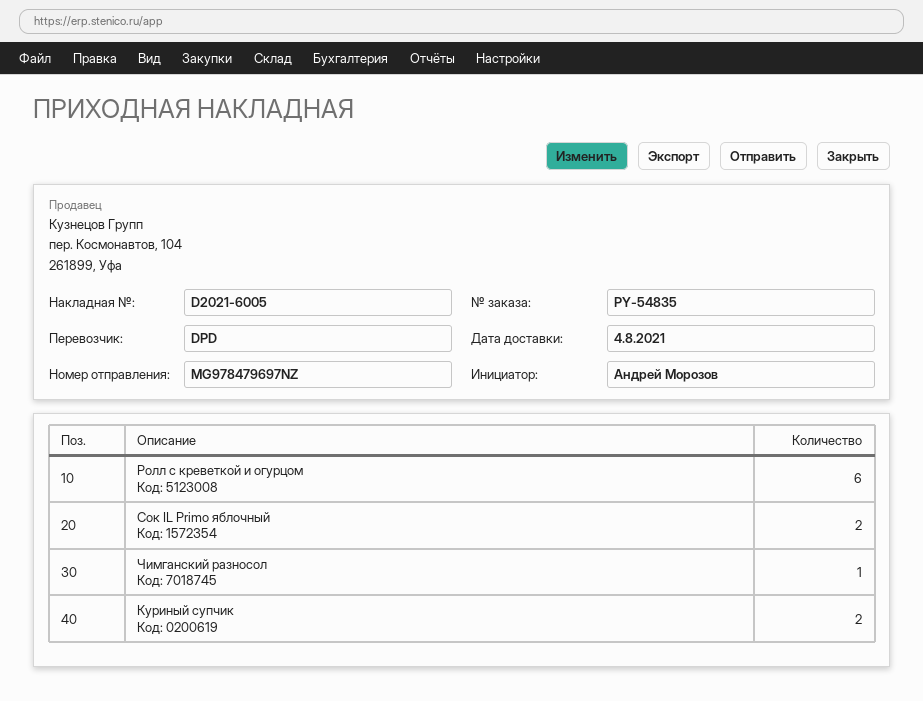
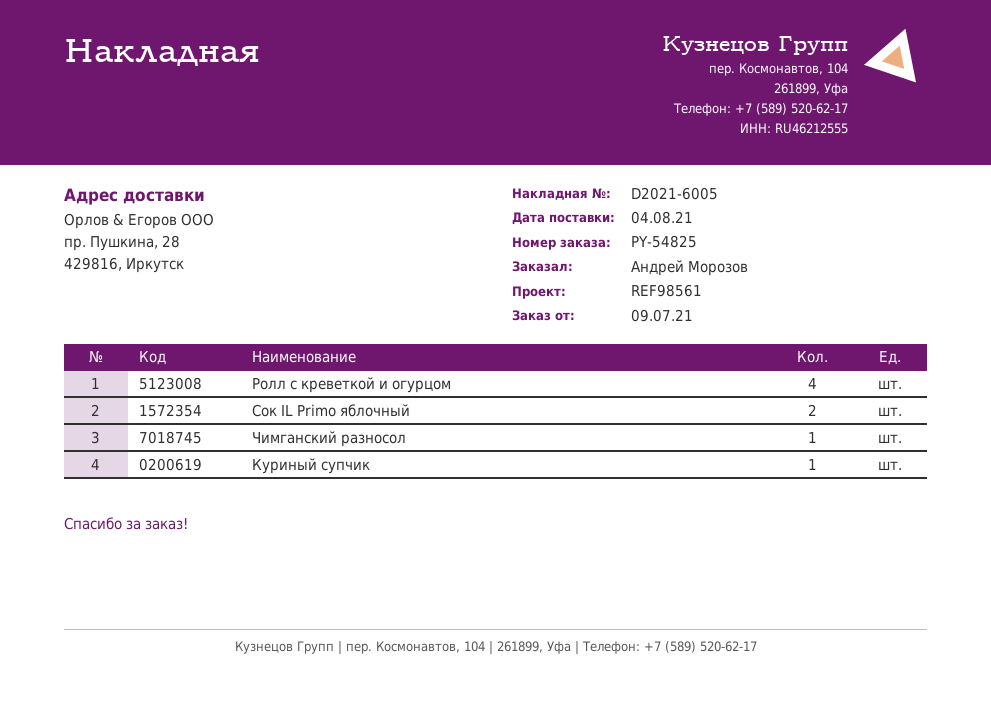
order number: PY-54835 -> PY-54825
Ролл с креветкой и огурцом: 6 -> 4
Куриный супчик: 2 -> 1

